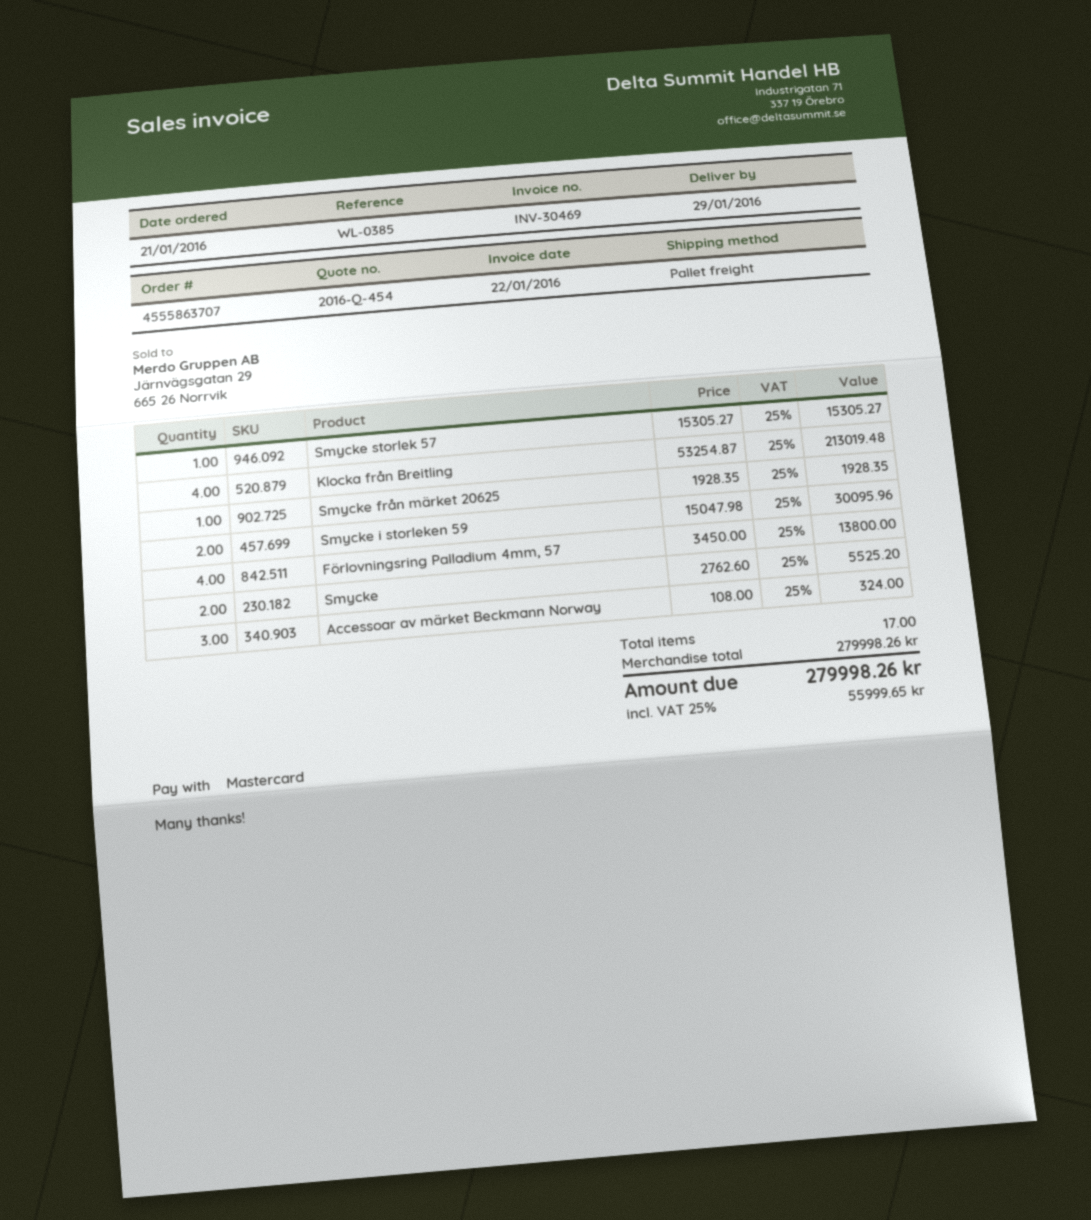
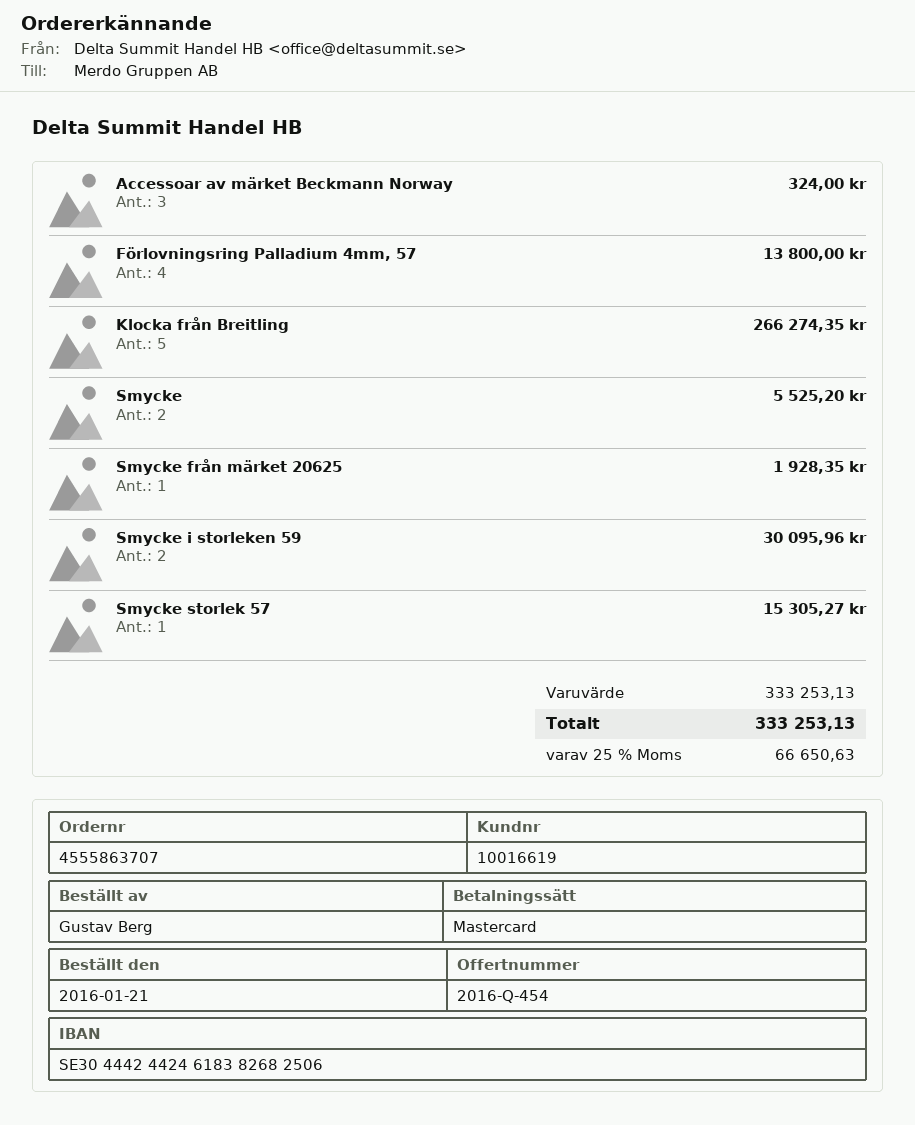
Klocka från Breitling: 4 for 213019.48 -> 5 for 266274.35
subtotal: 279998.26 -> 333253.13
tax: 25% = 55999.65 -> 25% = 66650.63
total: 279998.26 -> 333253.13

